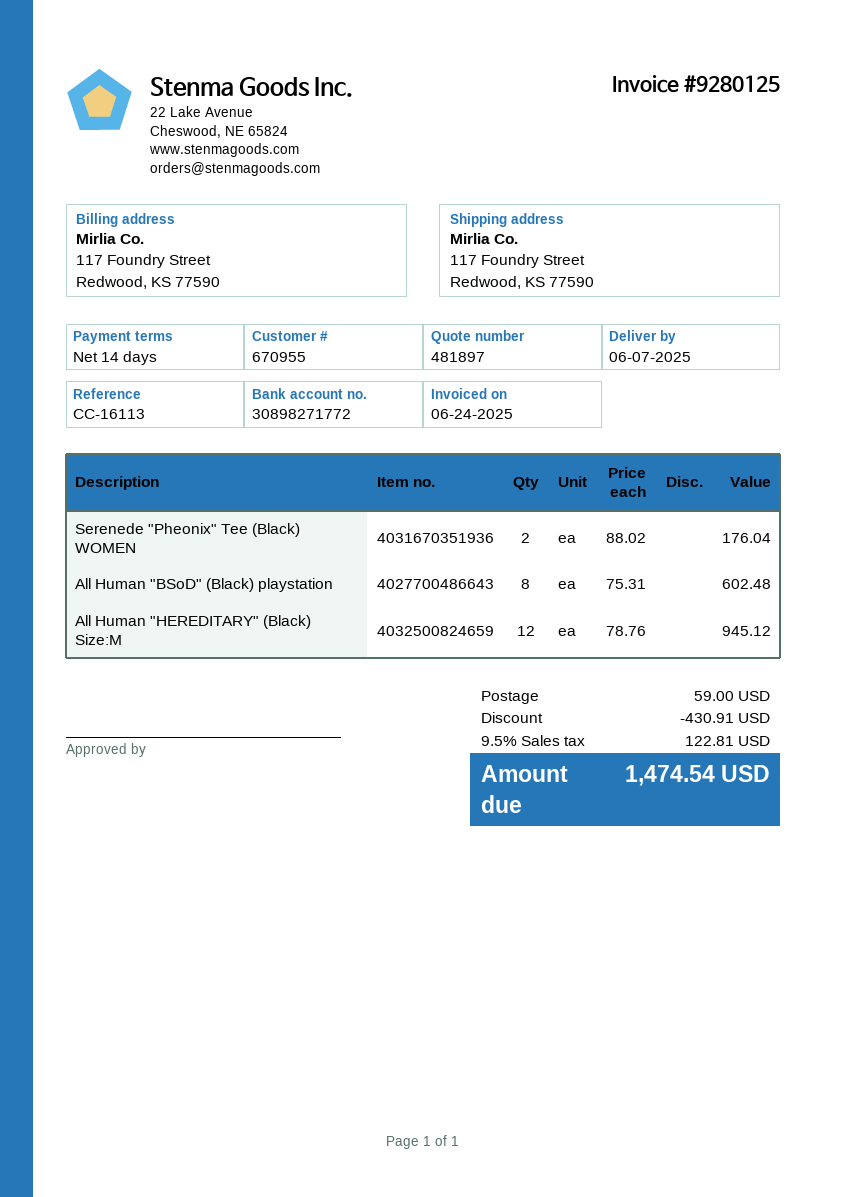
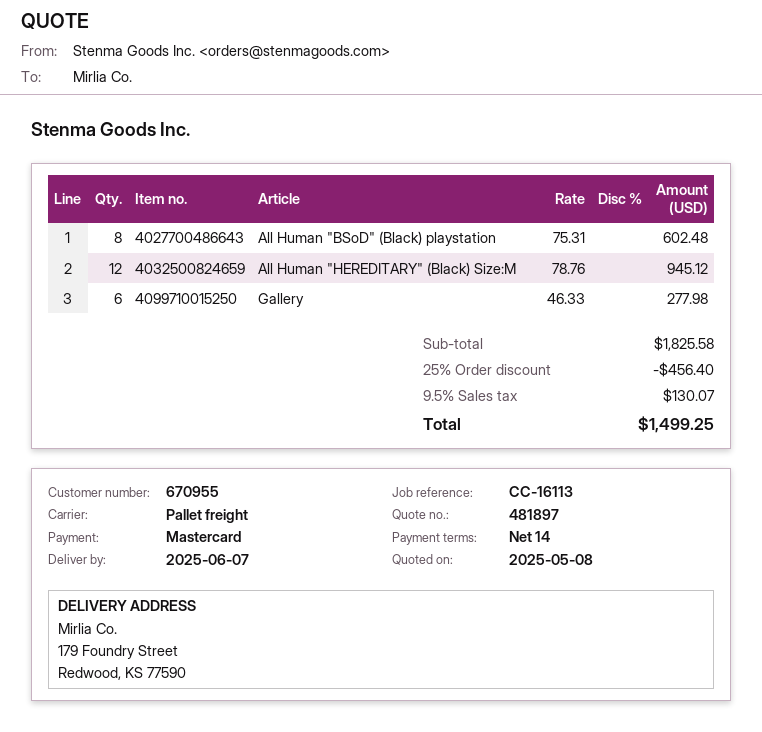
ship to: 117 Foundry Street, Redwood, KS 77590 -> 179 Foundry Street, Redwood, KS 77590
Serenede "Pheonix" Tee (Black) WOMEN: 2 x 88.02 = 176.04 -> none
Gallery: none -> 6 x 46.33 = 277.98
discount: 430.91 -> 456.40
shipping: 59.00 -> none
tax: 9.5% = 122.81 -> 9.5% = 130.07
total: 1474.54 -> 1499.25

